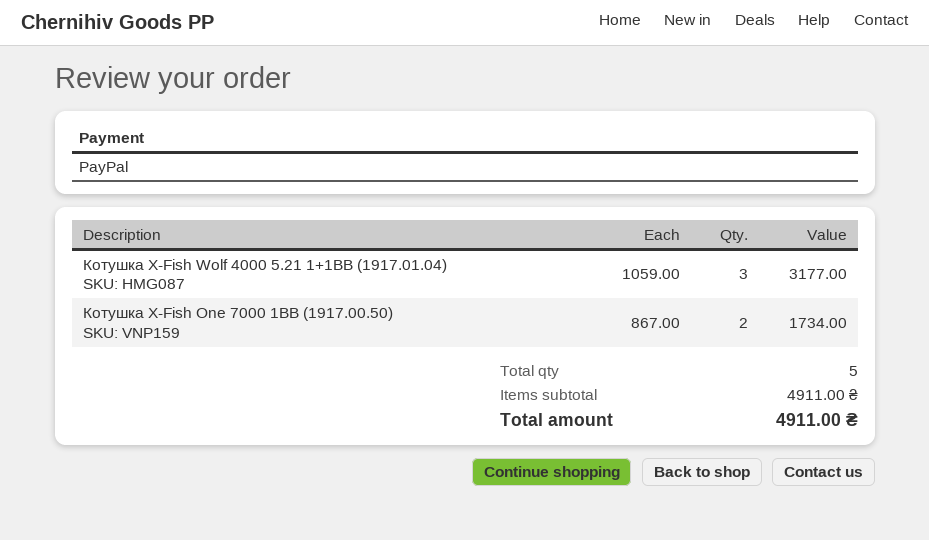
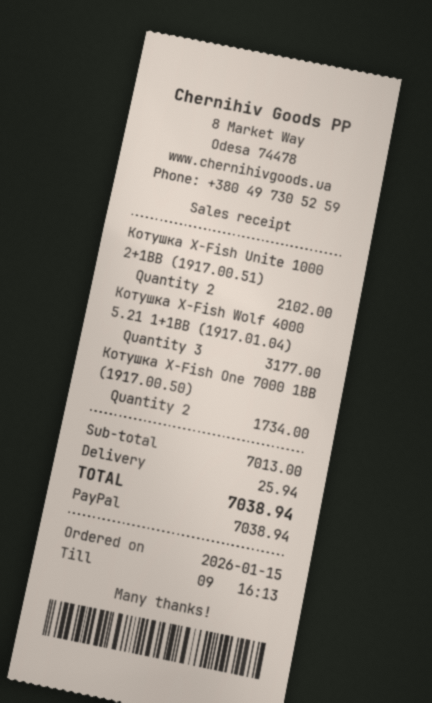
Котушка X-Fish Unite 1000 2+1BB (1917.00.51): none -> 2 for 2102.00
subtotal: 4911.00 -> 7013.00
shipping: none -> 25.94
total: 4911.00 -> 7038.94

